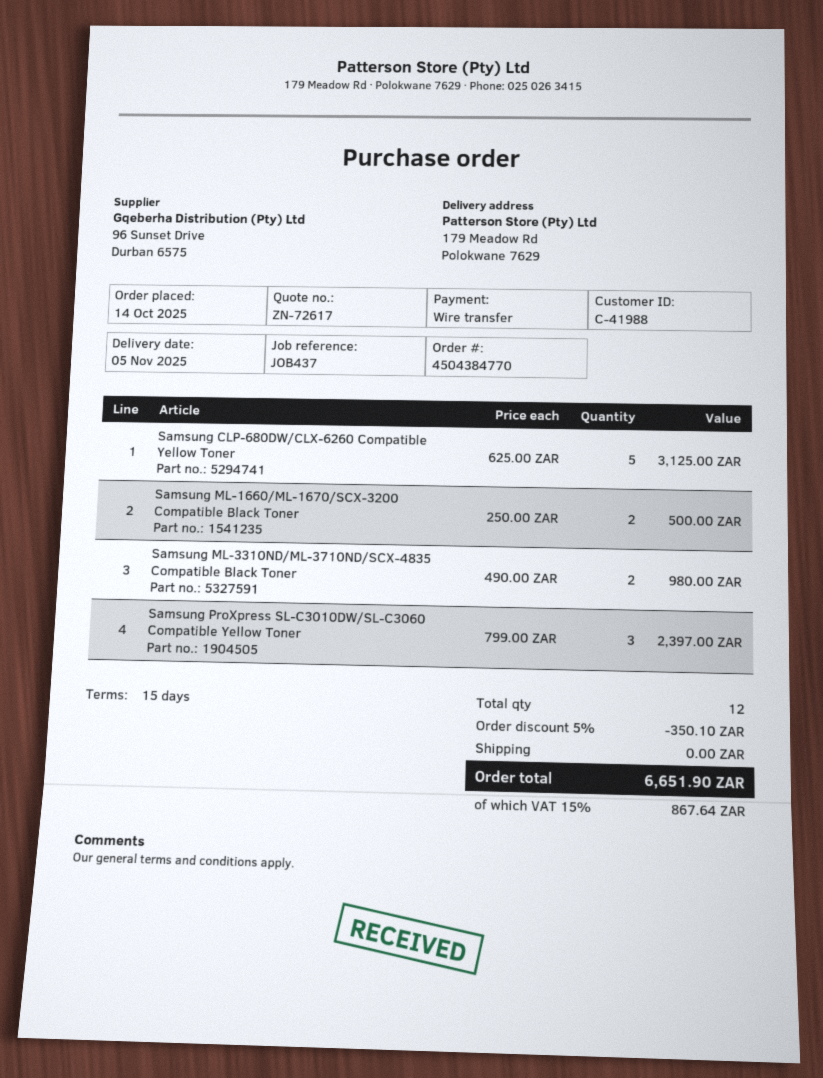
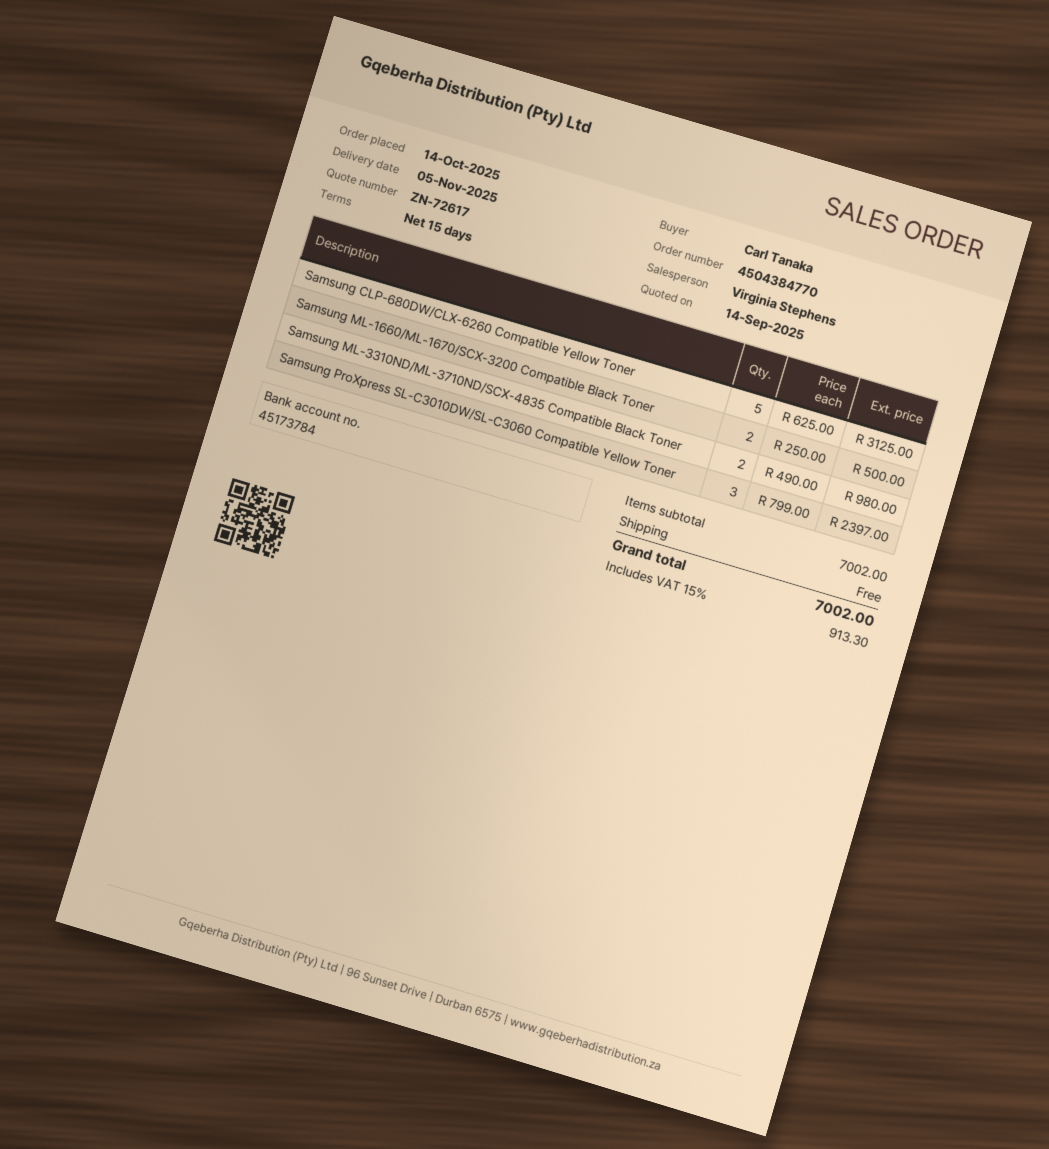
discount: 5% = 350.10 -> none
tax: 15% = 867.64 -> 15% = 913.30
total: 6651.90 -> 7002.00

